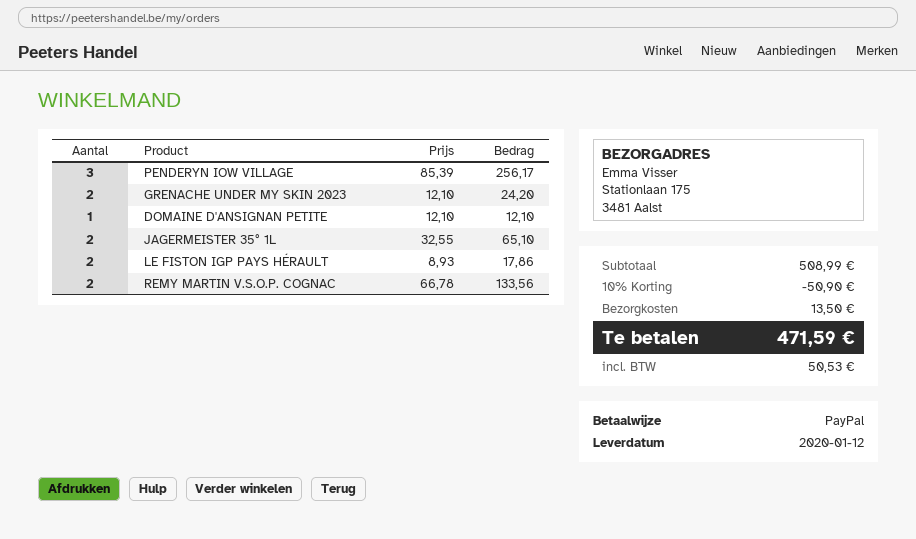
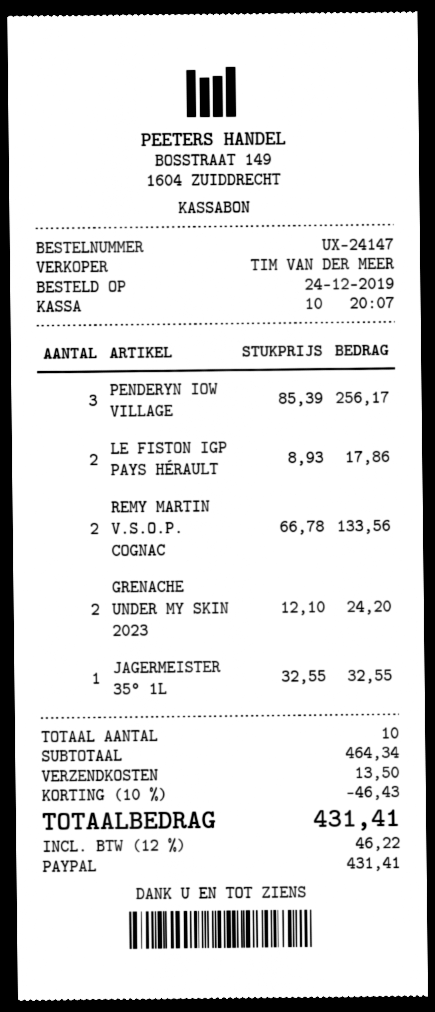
DOMAINE D'ANSIGNAN PETITE: 1 x 12.10 = 12.10 -> none
JAGERMEISTER 35° 1L: 2 x 32.55 = 65.10 -> 1 x 32.55 = 32.55
subtotal: 508.99 -> 464.34
discount: 10% = 50.90 -> 10% = 46.43
tax: 50.53 -> 46.22
total: 471.59 -> 431.41

